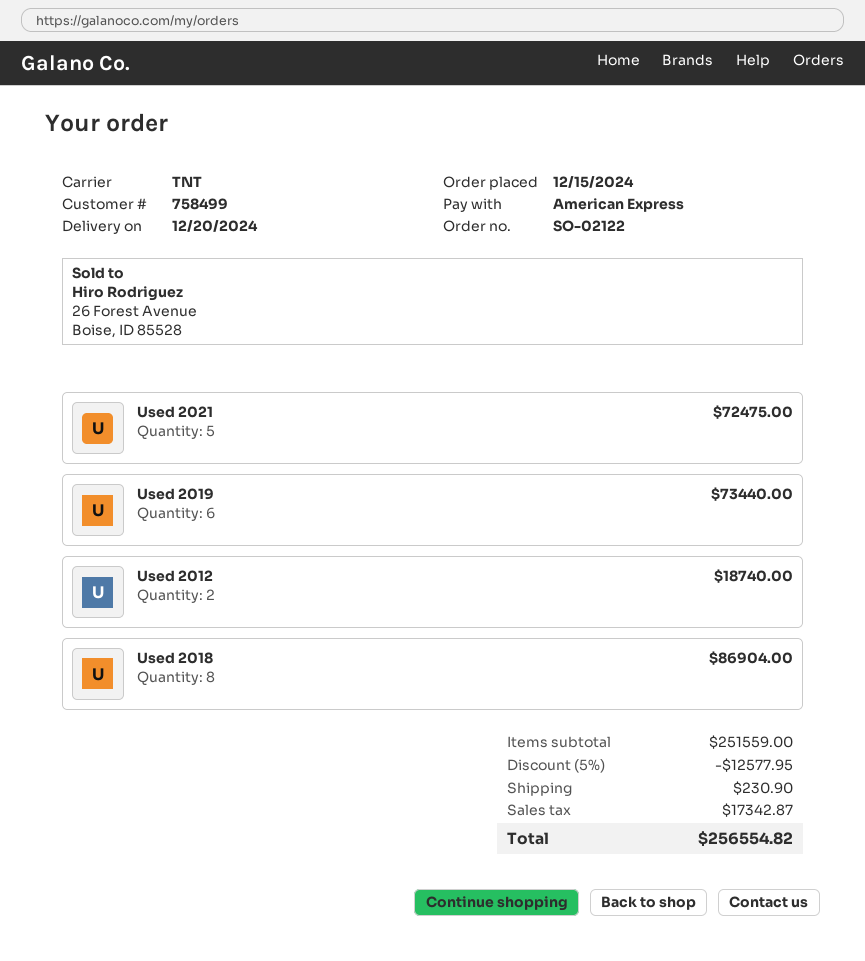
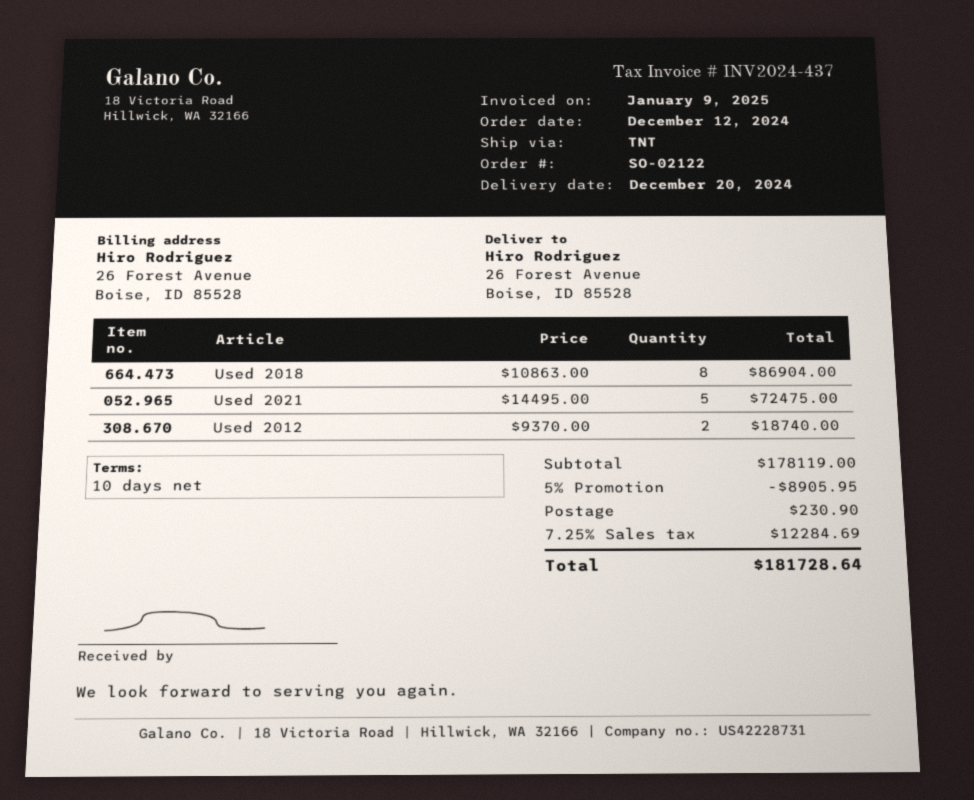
order date: 2024-12-15 -> 2024-12-12
Used 2019: 6 for 73440.00 -> none
subtotal: 251559.00 -> 178119.00
discount: 5% = 12577.95 -> 5% = 8905.95
tax: 17342.87 -> 12284.69
total: 256554.82 -> 181728.64

